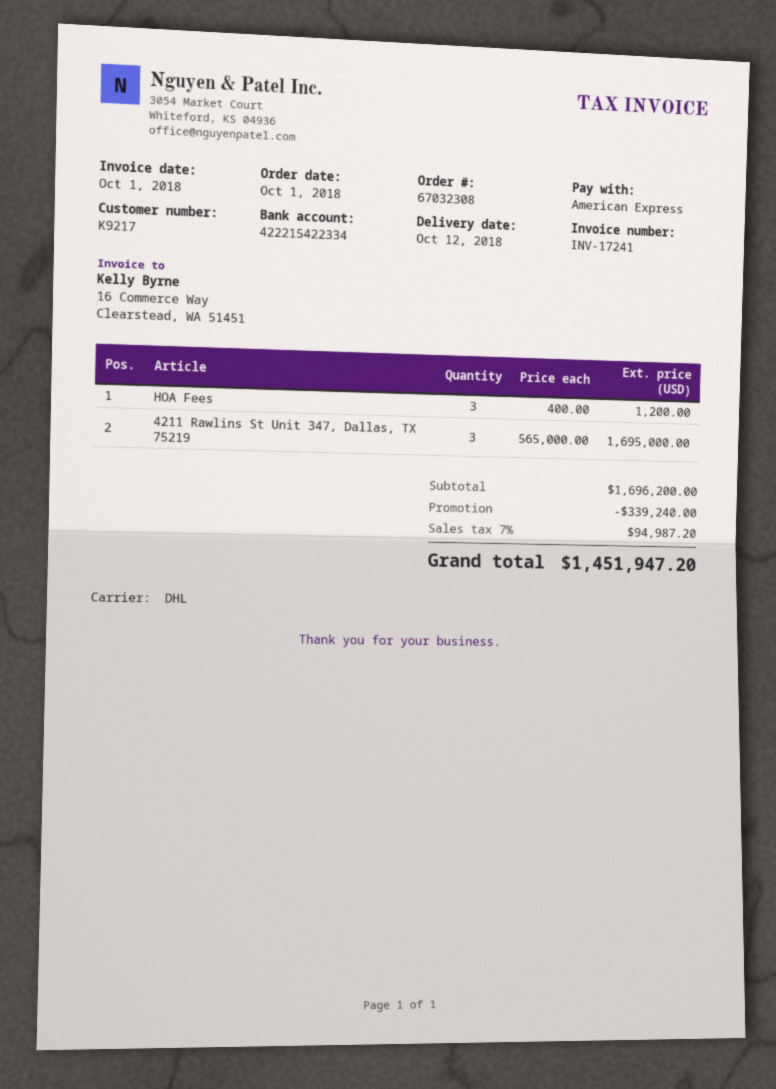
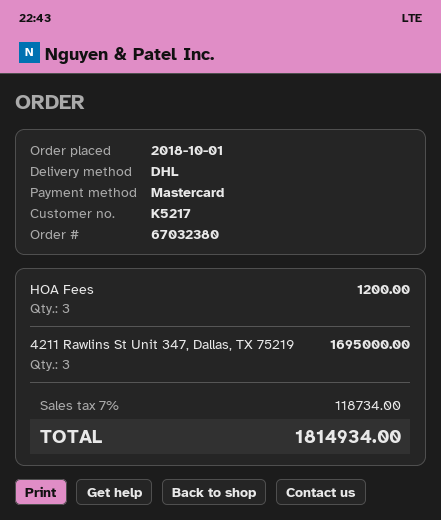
order number: 67032308 -> 67032380
customer number: K9217 -> K5217
payment method: American Express -> Mastercard
discount: 339240.00 -> none
tax: 7% = 94987.20 -> 7% = 118734.00
total: 1451947.20 -> 1814934.00

